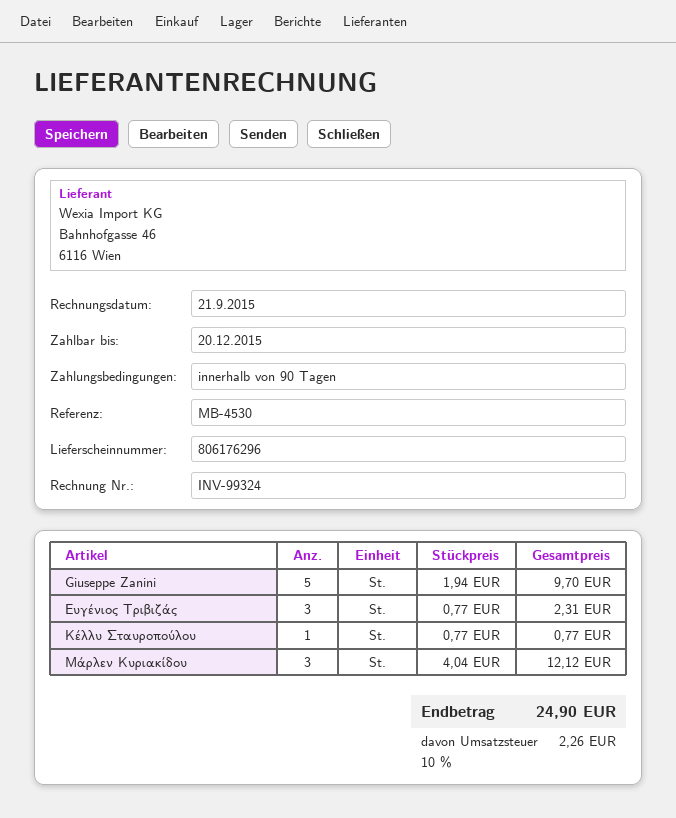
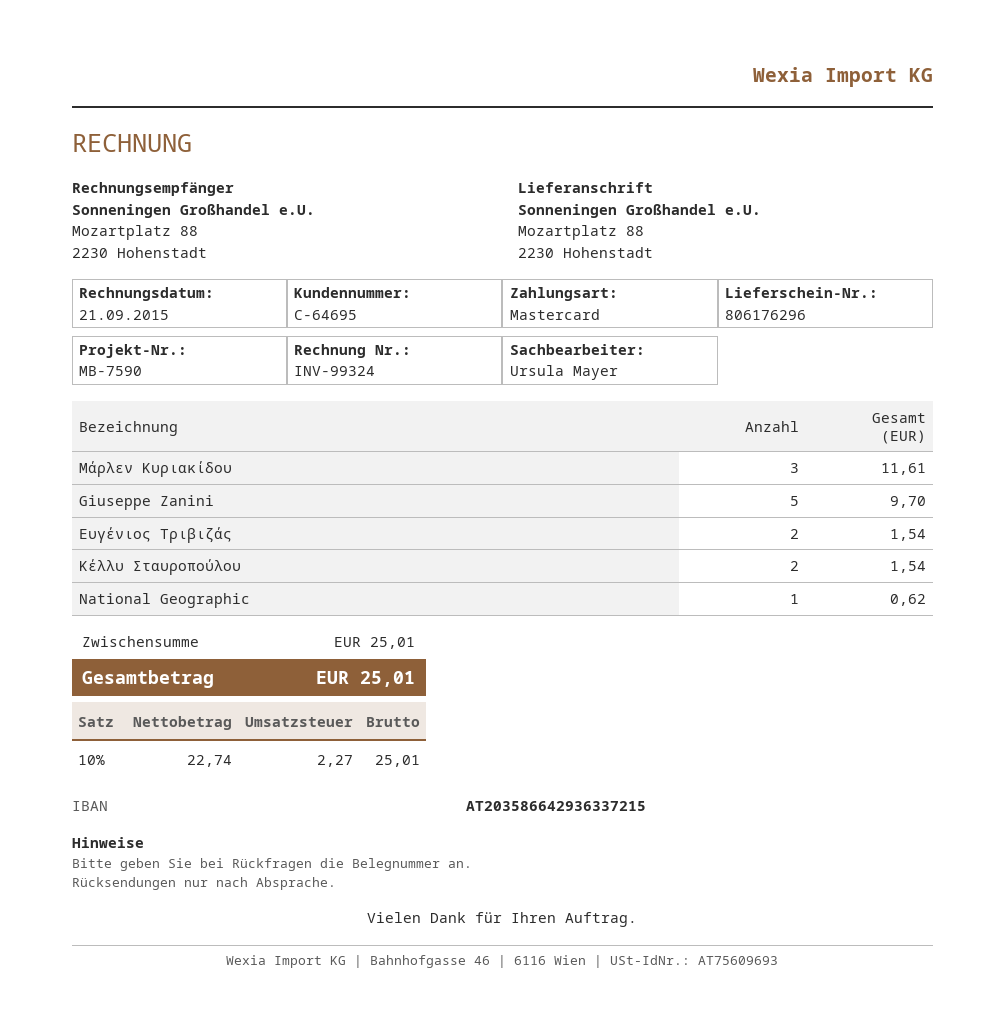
reference: MB-4530 -> MB-7590
Ευγένιος Τριβιζάς: 3 for 2.31 -> 2 for 1.54
Κέλλυ Σταυροπούλου: 1 for 0.77 -> 2 for 1.54
Μάρλεν Κυριακίδου: 3 for 12.12 -> 3 for 11.61
National Geographic: none -> 1 for 0.62
tax: 10% = 2.26 -> 10% = 2.27
total: 24.90 -> 25.01

